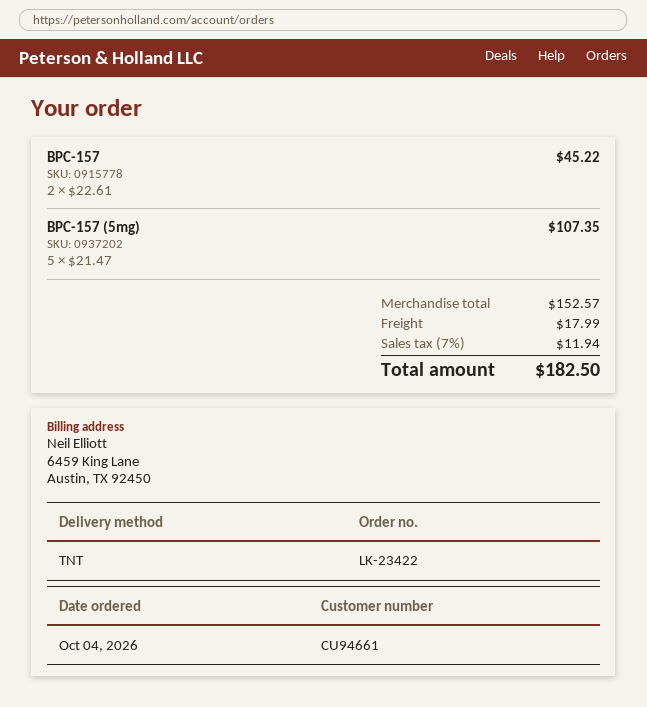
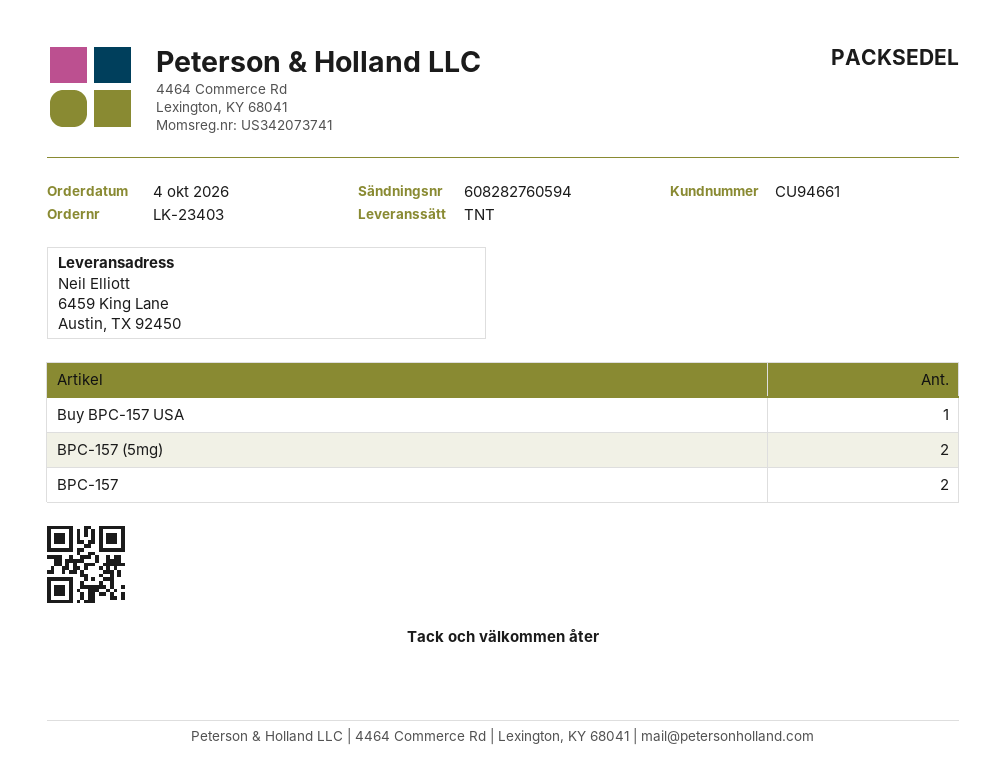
order number: LK-23422 -> LK-23403
BPC-157 (5mg): 5 -> 2
Buy BPC-157 USA: none -> 1

